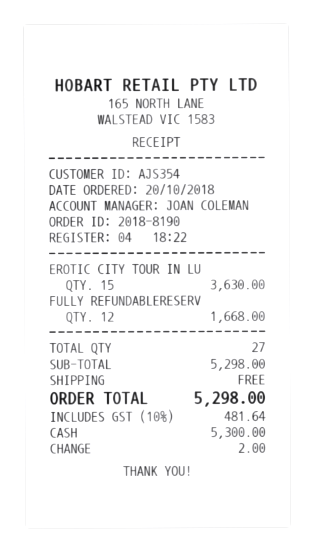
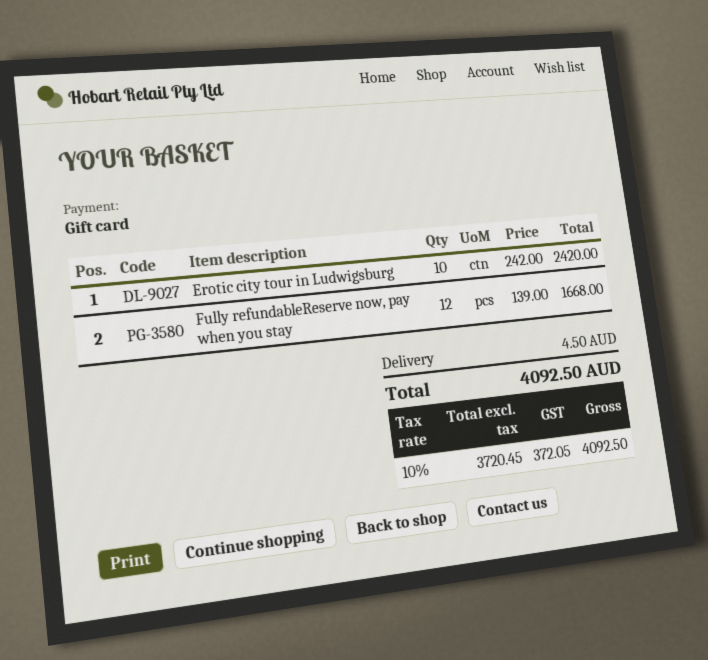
payment method: cash -> gift card
EROTIC CITY TOUR IN LU: 15 for 3630.00 -> 10 for 2420.00
shipping: 0.00 -> 4.50
tax: 10% = 481.64 -> 10% = 372.05
total: 5298.00 -> 4092.50

